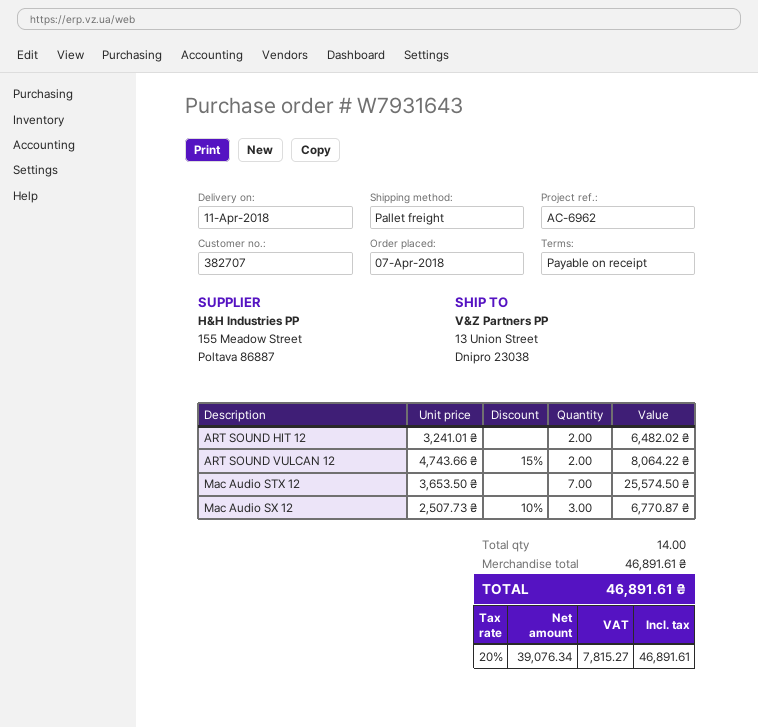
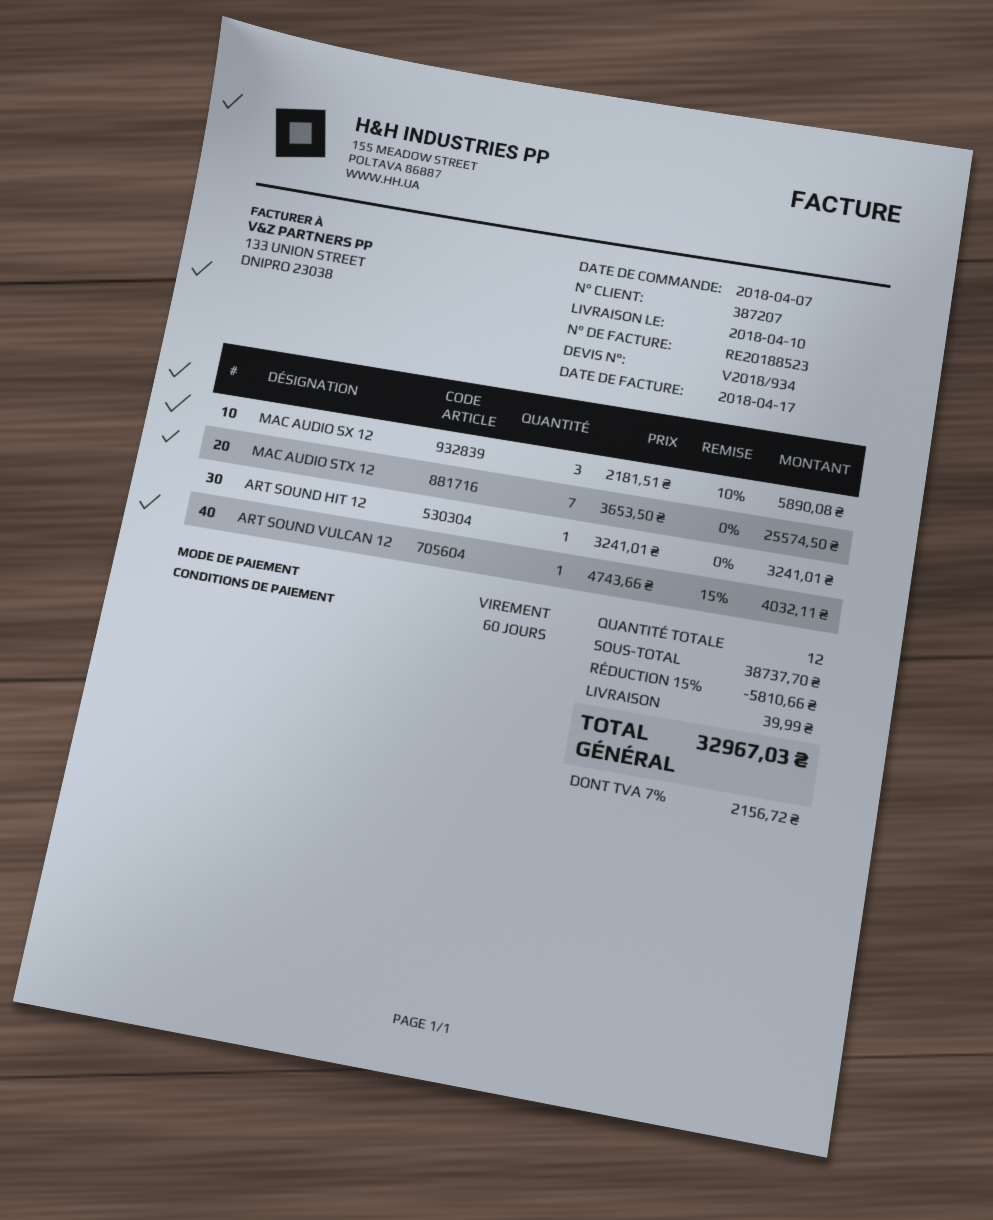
delivery date: 2018-04-11 -> 2018-04-10
payment terms: on receipt -> 60 days
customer number: 382707 -> 387207
ART SOUND HIT 12: 2 x 3241.01 = 6482.02 -> 1 x 3241.01 = 3241.01
ART SOUND VULCAN 12: 2 x 4743.66 - 15% = 8064.22 -> 1 x 4743.66 - 15% = 4032.11
Mac Audio SX 12: 3 x 2507.73 - 10% = 6770.87 -> 3 x 2181.51 - 10% = 5890.08
total quantity: 14 -> 12
subtotal: 46891.61 -> 38737.70
discount: none -> 15% = 5810.66
shipping: none -> 39.99
tax: 20% = 7815.27 -> 7% = 2156.72
total: 46891.61 -> 32967.03

